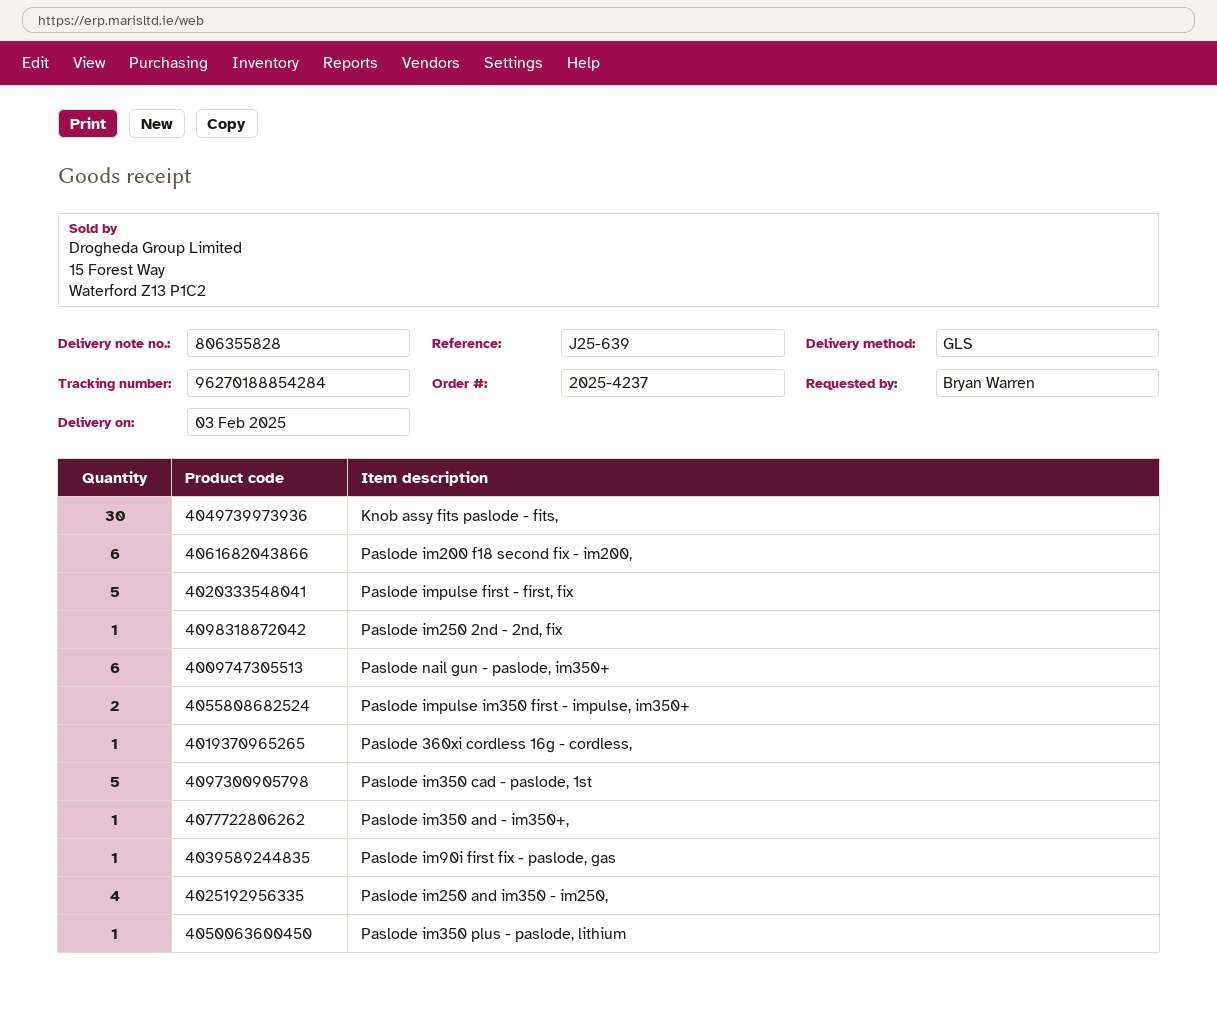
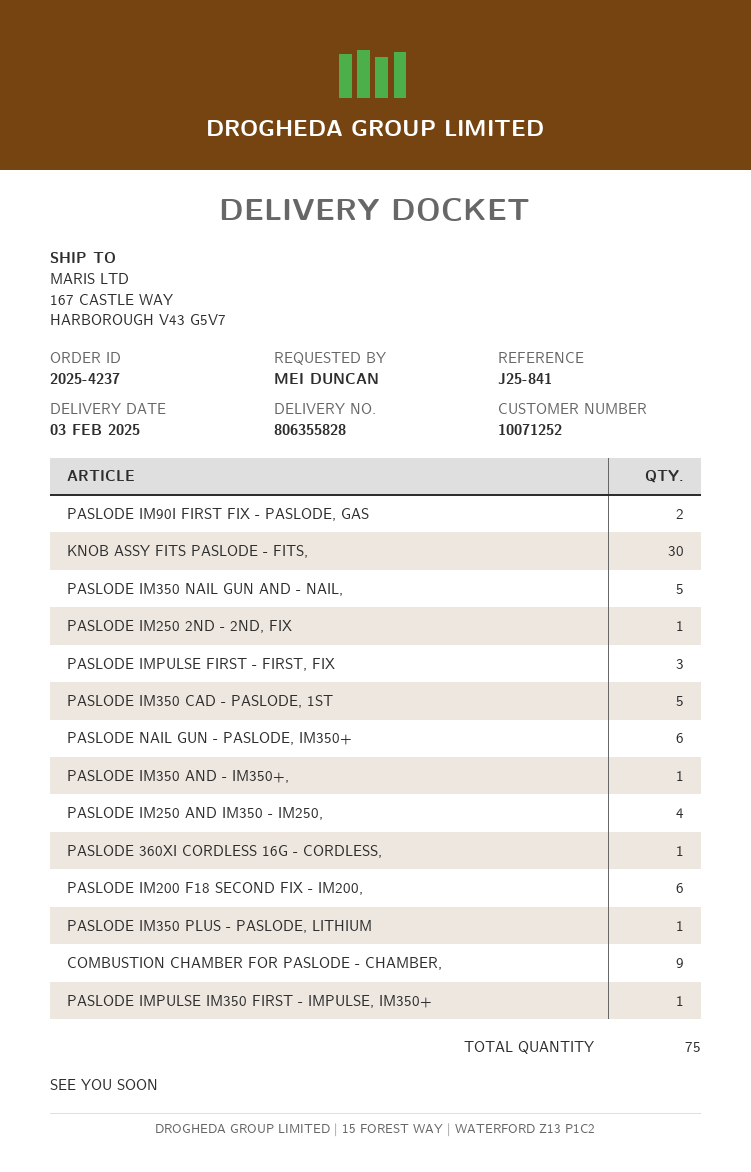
reference: J25-639 -> J25-841
ordered by: Bryan Warren -> MEI DUNCAN
Paslode impulse first - first, fix: 5 -> 3
Paslode impulse im350 first - impulse, im350+: 2 -> 1
Paslode im90i first fix - paslode, gas: 1 -> 2
PASLODE IM350 NAIL GUN AND - NAIL,: none -> 5
COMBUSTION CHAMBER FOR PASLODE - CHAMBER,: none -> 9

